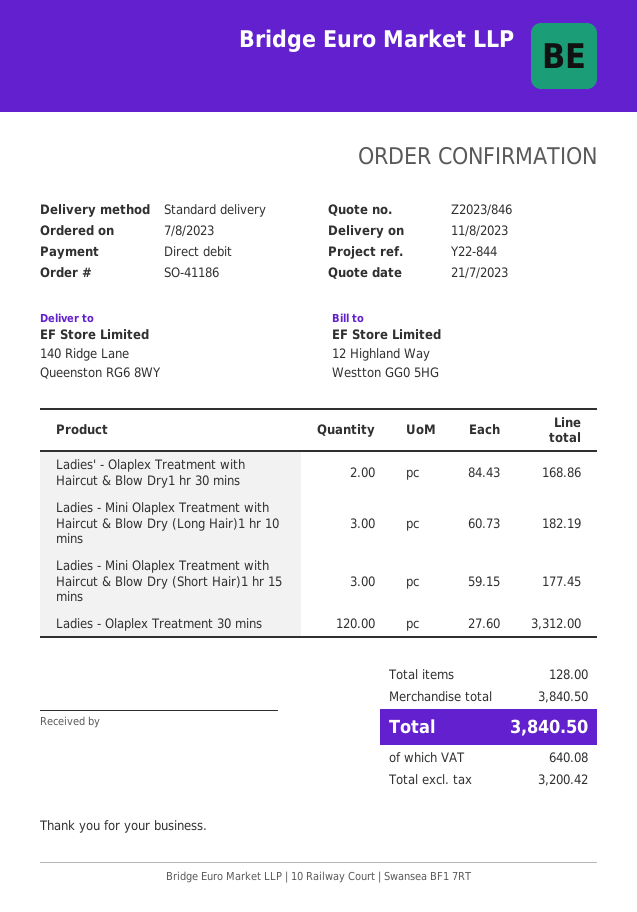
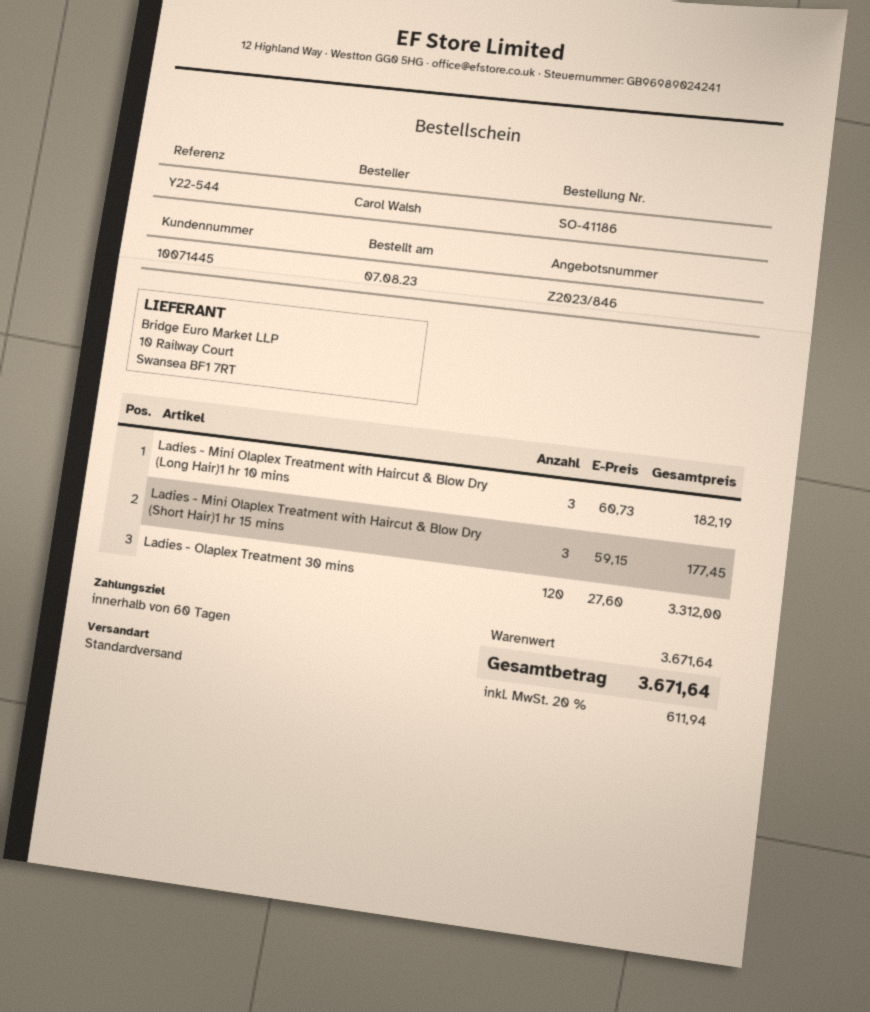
reference: Y22-844 -> Y22-544
Ladies' - Olaplex Treatment with Haircut & Blow Dry1 hr 30 mins: 2 x 84.43 = 168.86 -> none
subtotal: 3840.50 -> 3671.64
tax: 640.08 -> 611.94
total: 3840.50 -> 3671.64

